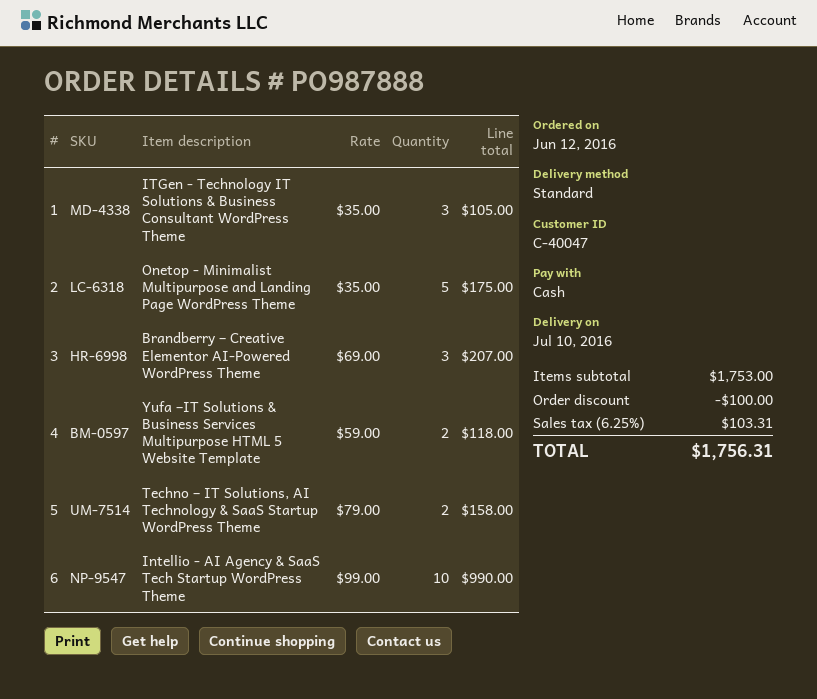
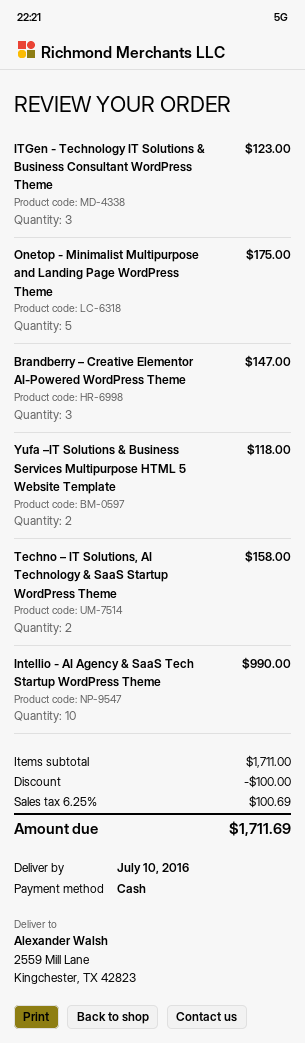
ITGen - Technology IT Solutions & Business Consultant WordPress Theme: 3 for 105.00 -> 3 for 123.00
Brandberry – Creative Elementor AI-Powered WordPress Theme: 3 for 207.00 -> 3 for 147.00
subtotal: 1753.00 -> 1711.00
tax: 6.25% = 103.31 -> 6.25% = 100.69
total: 1756.31 -> 1711.69

